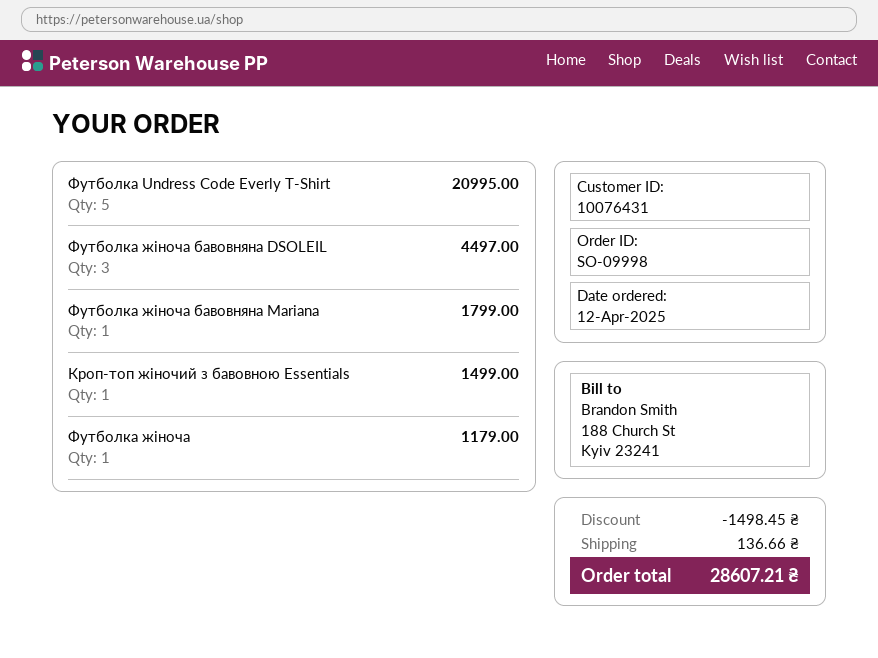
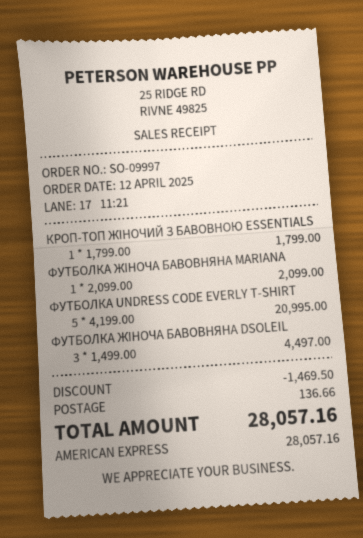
order number: SO-09998 -> SO-09997
Футболка жіноча бавовняна Mariana: 1 for 1799.00 -> 1 for 2099.00
Кроп-топ жіночий з бавовною Essentials: 1 for 1499.00 -> 1 for 1799.00
Футболка жіноча: 1 for 1179.00 -> none
discount: 1498.45 -> 1469.50
total: 28607.21 -> 28057.16

